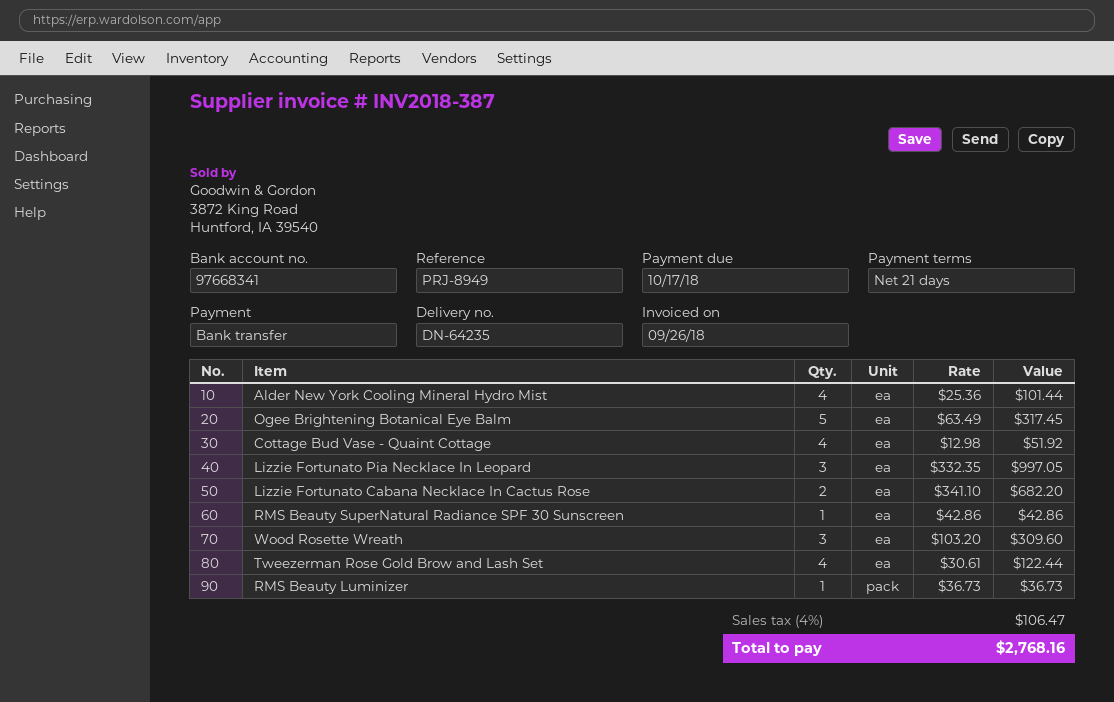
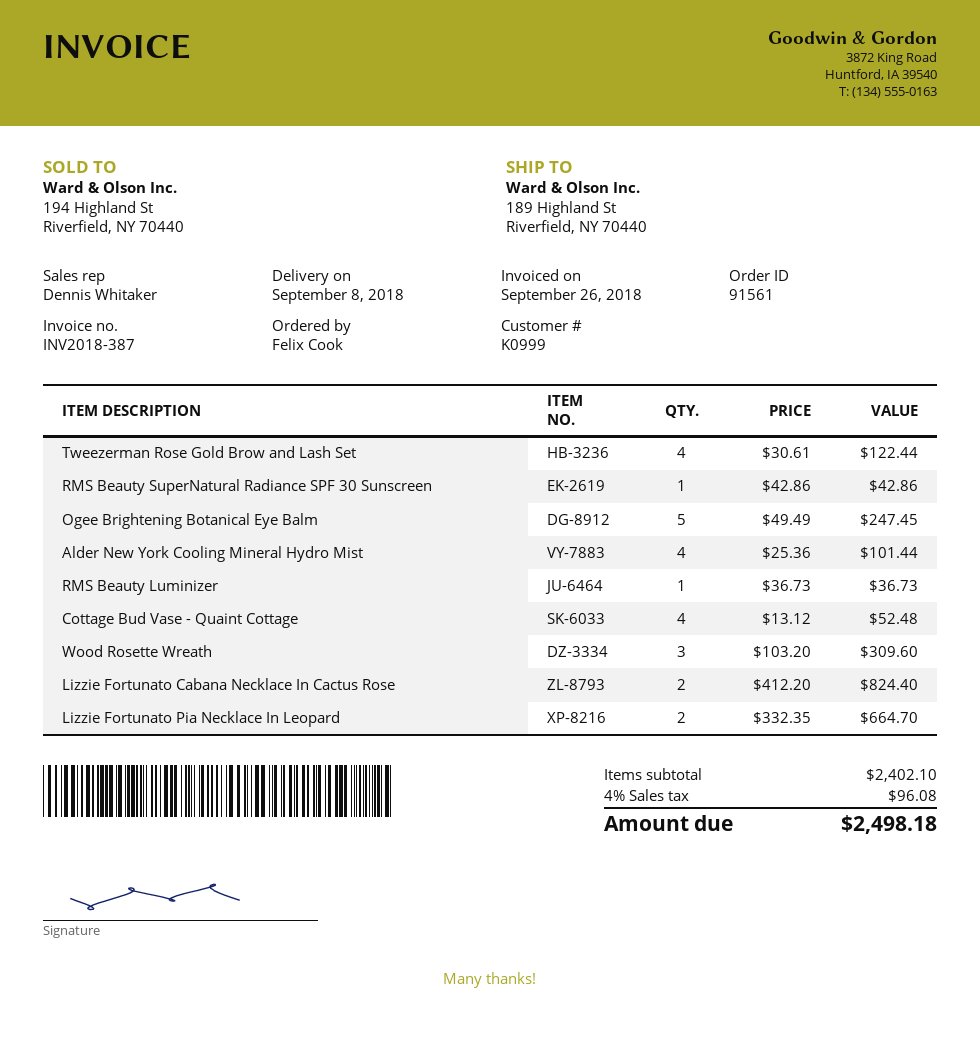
Ogee Brightening Botanical Eye Balm: 5 x 63.49 = 317.45 -> 5 x 49.49 = 247.45
Cottage Bud Vase - Quaint Cottage: 4 x 12.98 = 51.92 -> 4 x 13.12 = 52.48
Lizzie Fortunato Pia Necklace In Leopard: 3 x 332.35 = 997.05 -> 2 x 332.35 = 664.70
Lizzie Fortunato Cabana Necklace In Cactus Rose: 2 x 341.10 = 682.20 -> 2 x 412.20 = 824.40
tax: 4% = 106.47 -> 4% = 96.08
total: 2768.16 -> 2498.18

